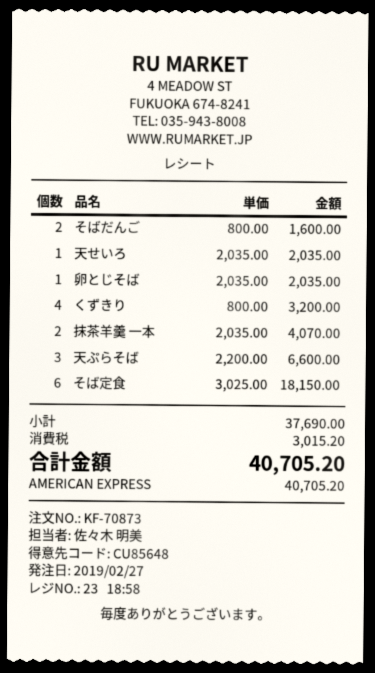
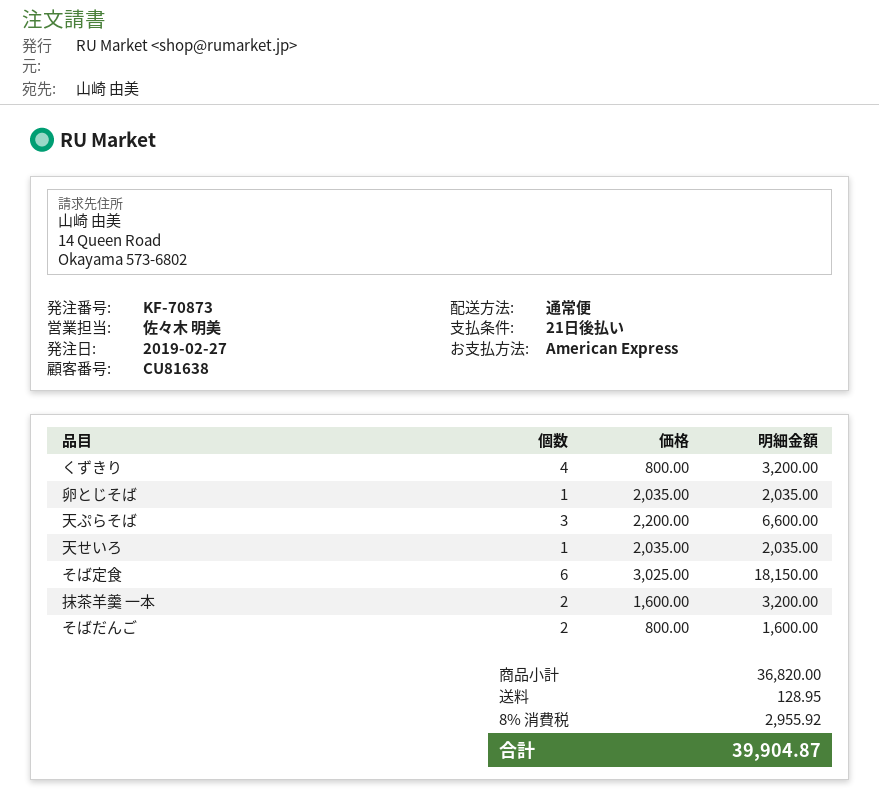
customer number: CU85648 -> CU81638
抹茶羊羹 一本: 2 x 2035.00 = 4070.00 -> 2 x 1600.00 = 3200.00
subtotal: 37690.00 -> 36820.00
shipping: none -> 128.95
tax: 3015.20 -> 2955.92
total: 40705.20 -> 39904.87

